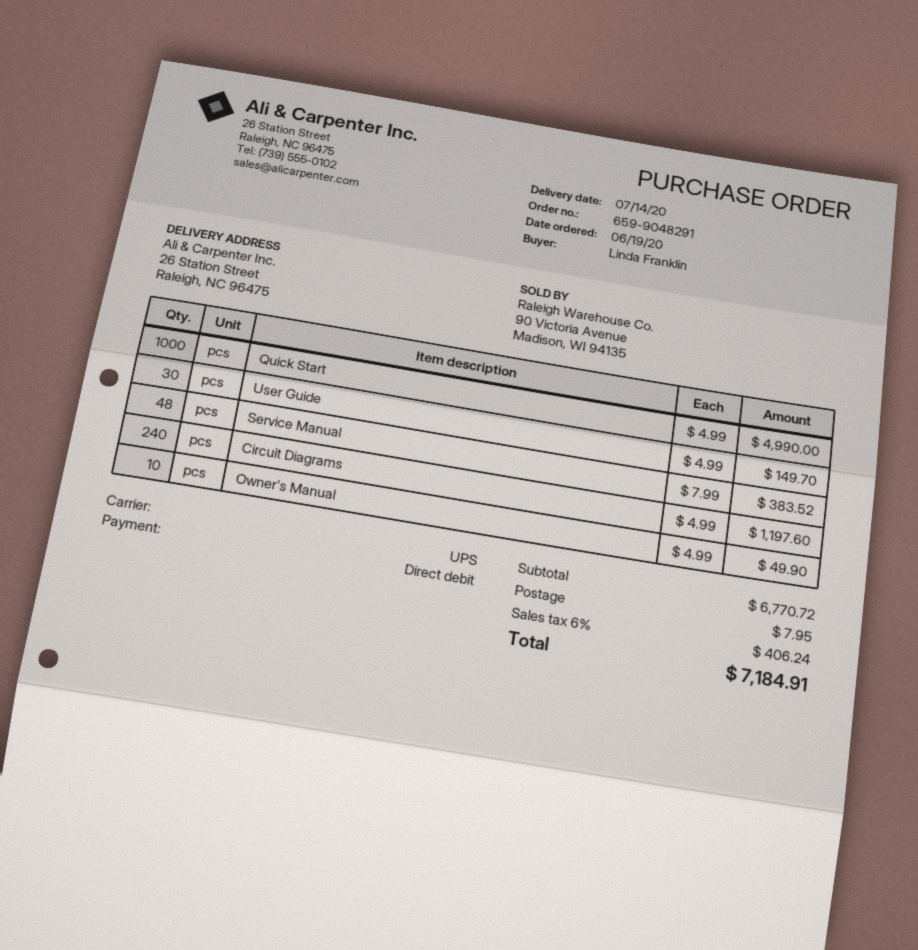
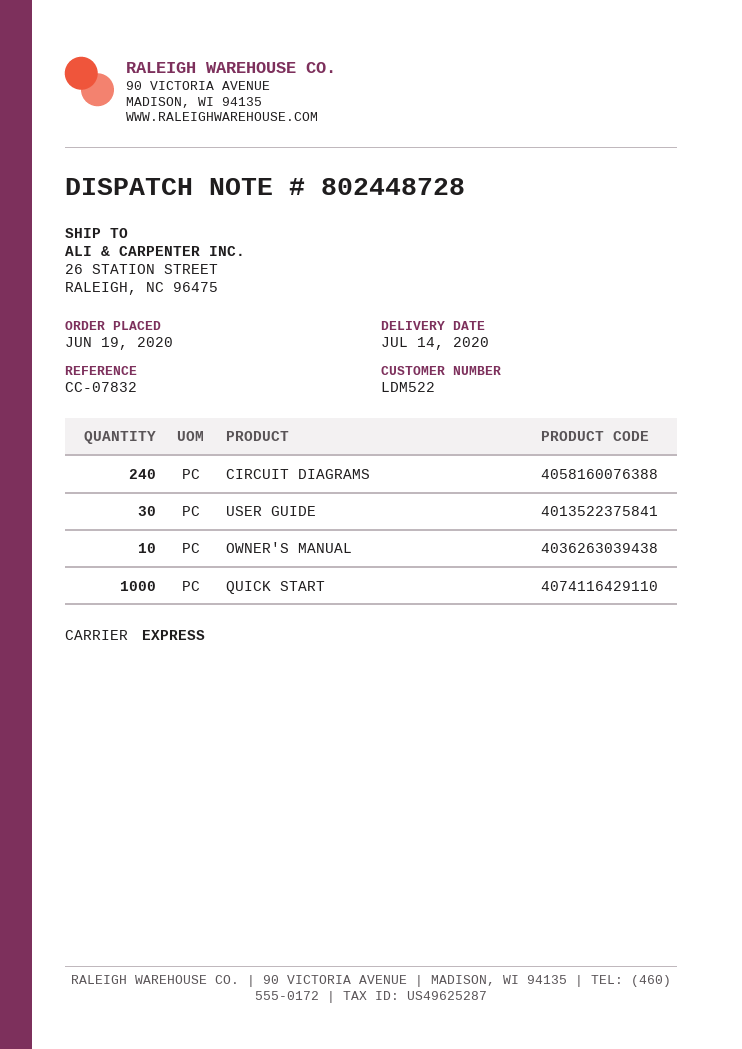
shipping method: UPS -> express
Service Manual: 48 -> none

